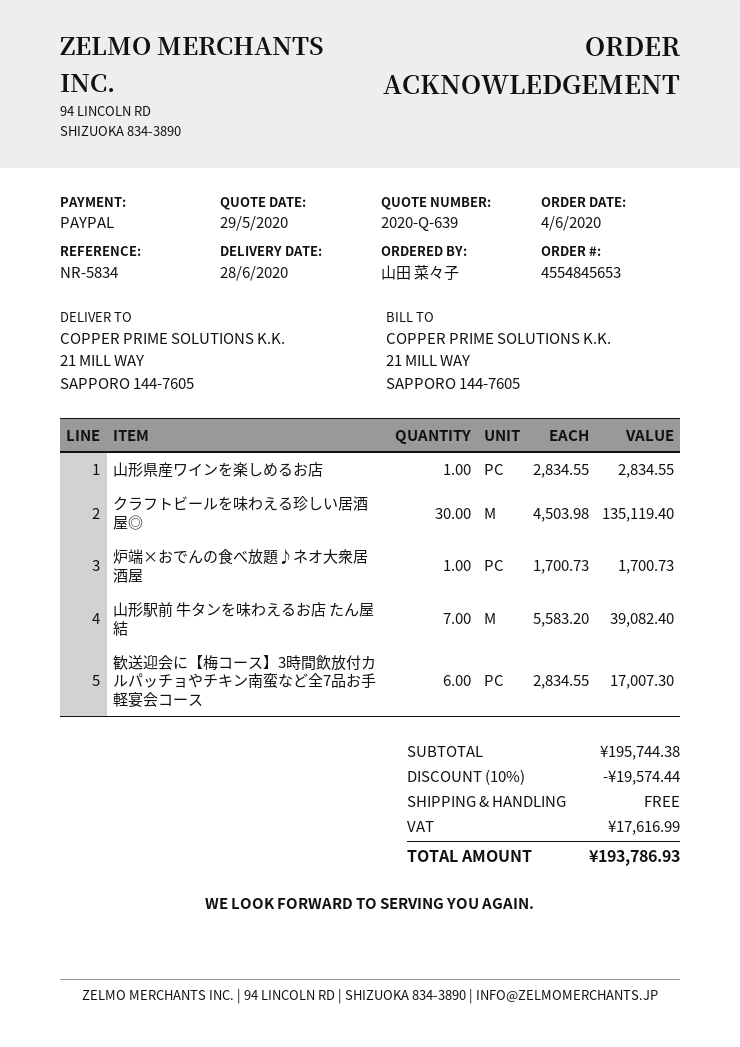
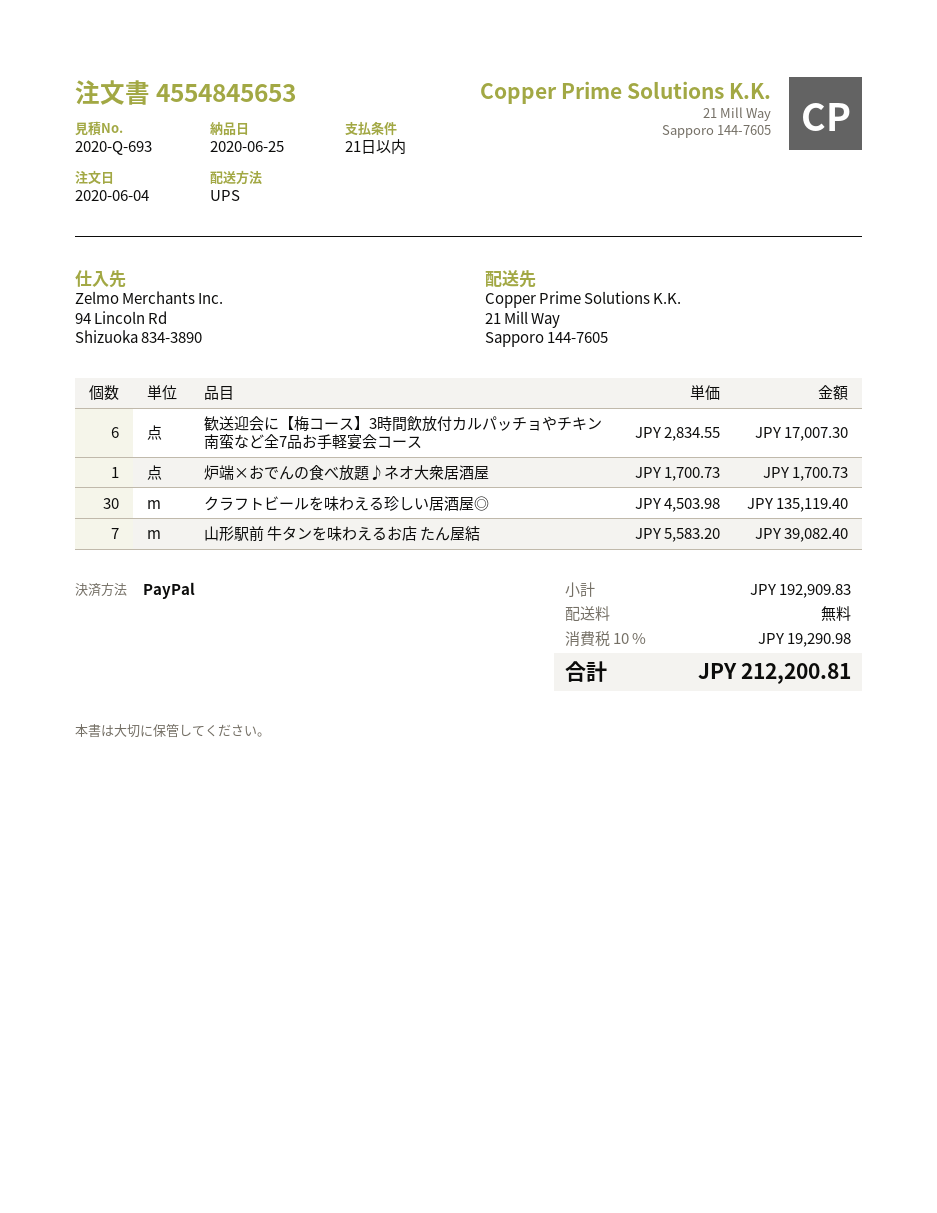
quote number: 2020-Q-639 -> 2020-Q-693
delivery date: 2020-06-28 -> 2020-06-25
山形県産ワインを楽しめるお店: 1 x 2834.55 = 2834.55 -> none
subtotal: 195744.38 -> 192909.83
discount: 10% = 19574.44 -> none
tax: 17616.99 -> 19290.98
total: 193786.93 -> 212200.81

